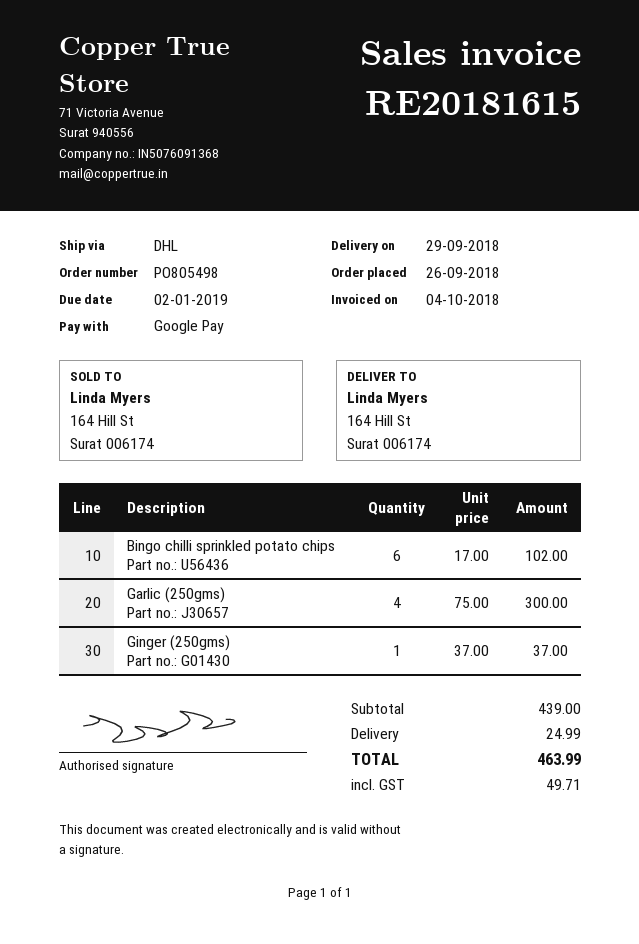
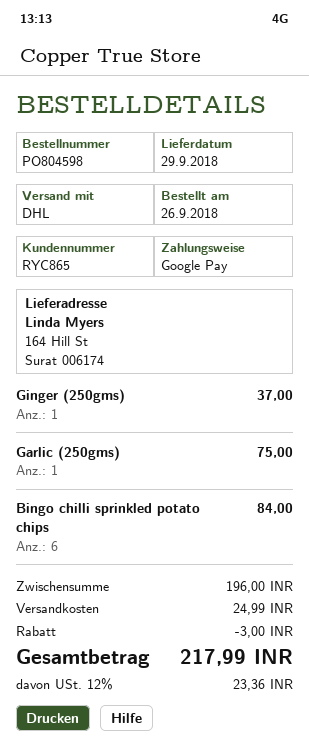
order number: PO805498 -> PO804598
Bingo chilli sprinkled potato chips: 6 for 102.00 -> 6 for 84.00
Garlic (250gms): 4 for 300.00 -> 1 for 75.00
subtotal: 439.00 -> 196.00
discount: none -> 3.00
tax: 49.71 -> 23.36
total: 463.99 -> 217.99

